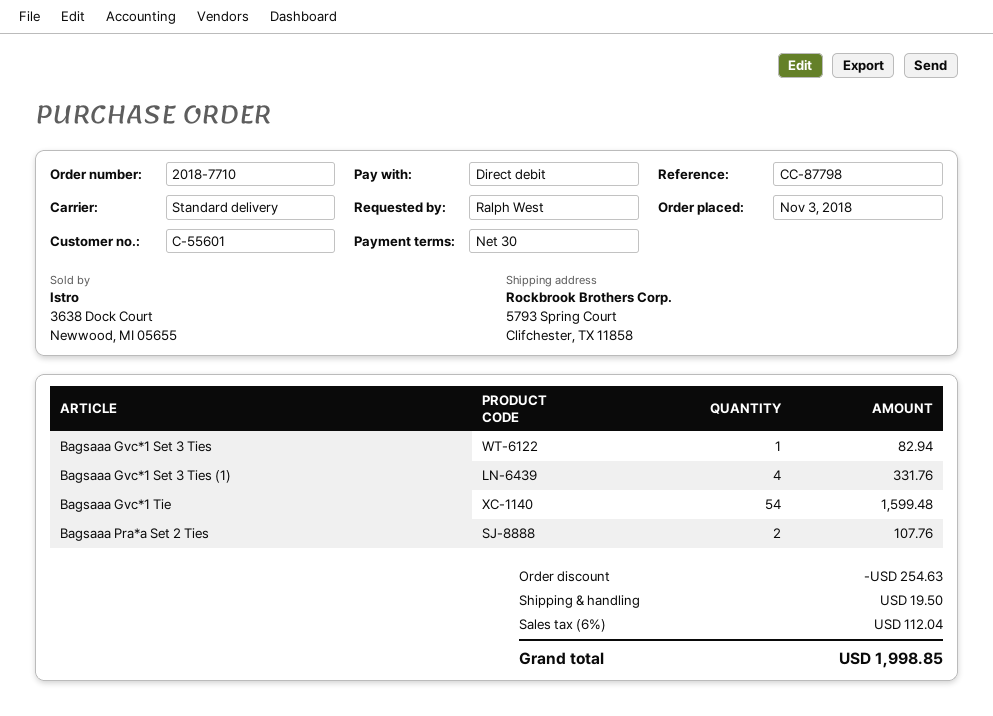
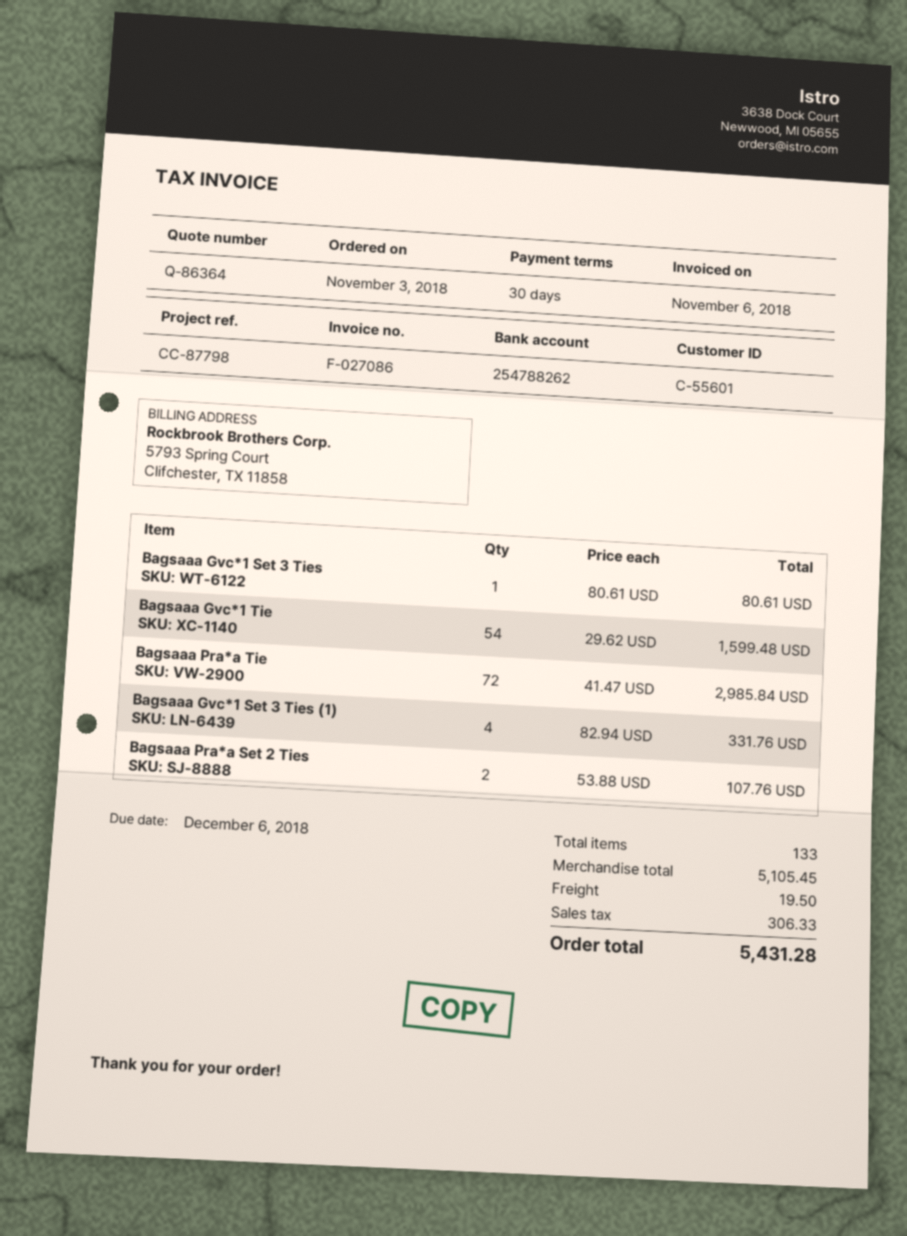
Bagsaaa Gvc*1 Set 3 Ties: 1 for 82.94 -> 1 for 80.61
Bagsaaa Pra*a Tie: none -> 72 for 2985.84
discount: 254.63 -> none
tax: 112.04 -> 306.33
total: 1998.85 -> 5431.28

